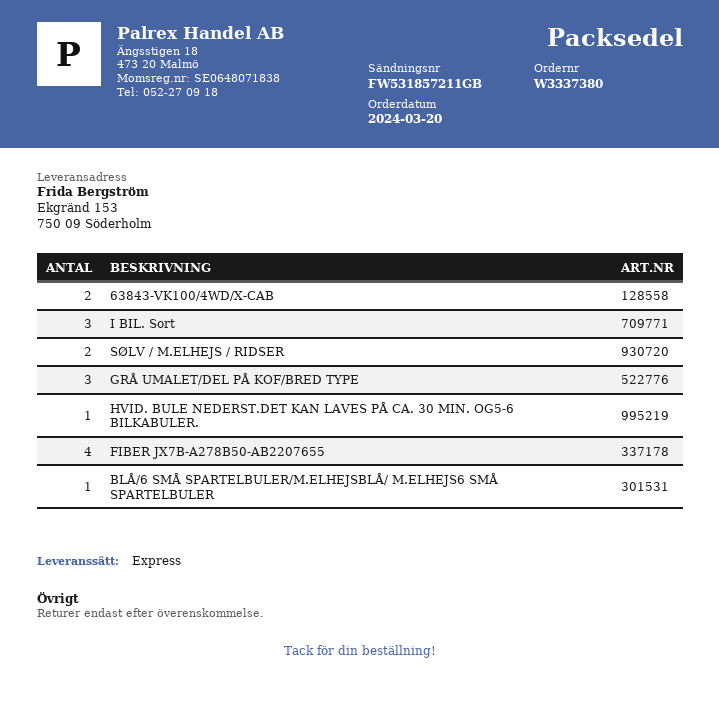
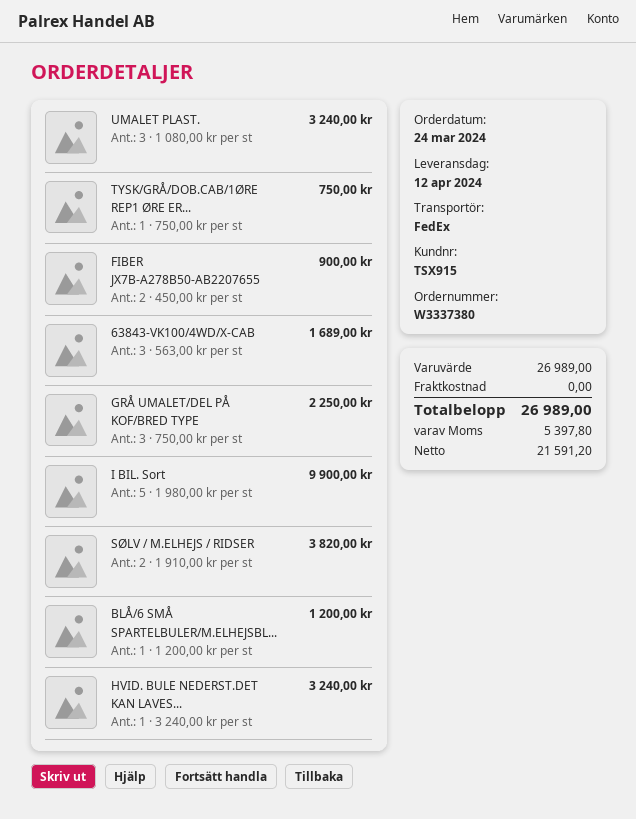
order date: 2024-03-20 -> 2024-03-24
shipping method: express -> FedEx
63843-VK100/4WD/X-CAB: 2 -> 3
I BIL. Sort: 3 -> 5
FIBER JX7B-A278B50-AB2207655: 4 -> 2
UMALET PLAST.: none -> 3
TYSK/GRÅ/DOB.CAB/1ØRE REP1 ØRE ER...: none -> 1

